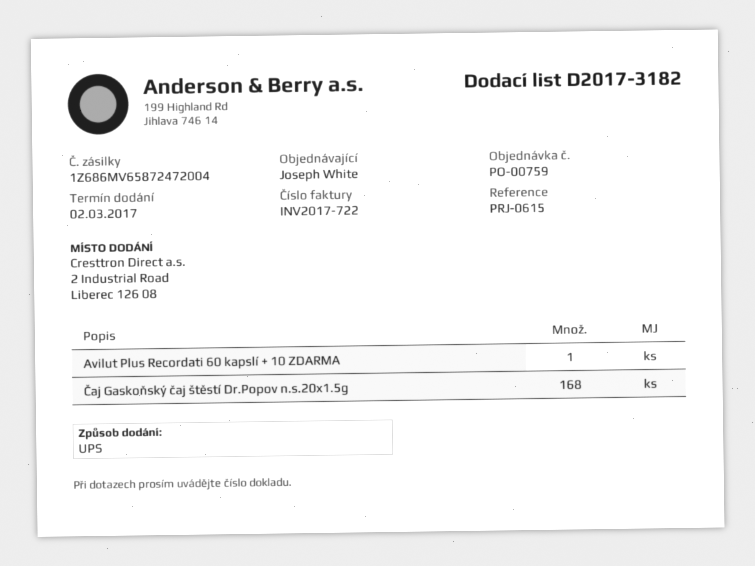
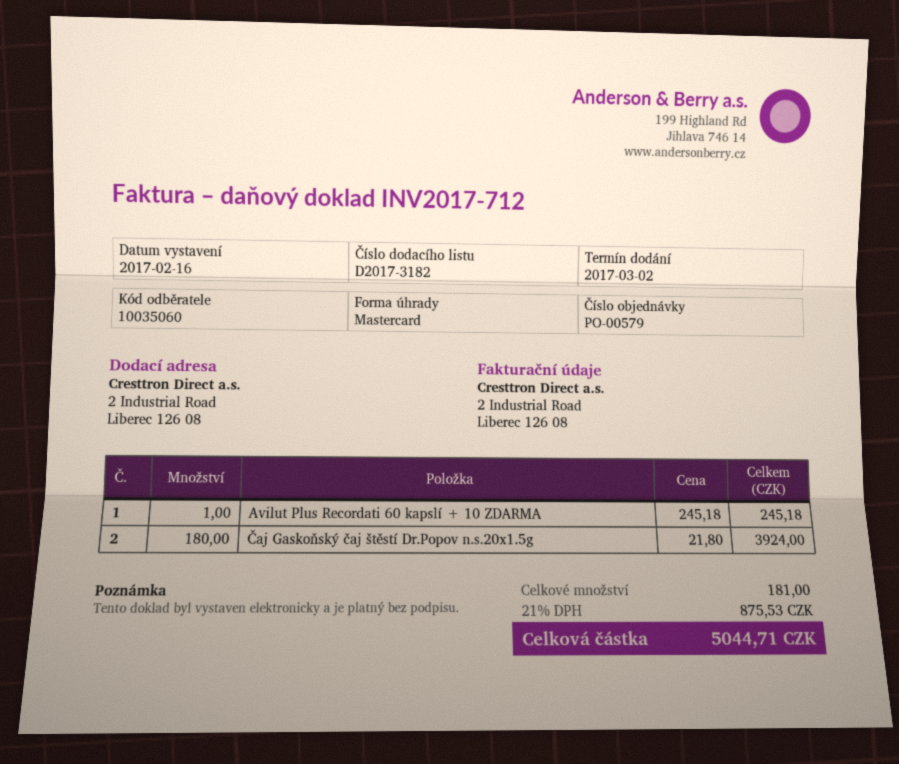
order number: PO-00759 -> PO-00579
invoice number: INV2017-722 -> INV2017-712
Čaj Gaskoňský čaj štěstí Dr.Popov n.s.20x1.5g: 168 -> 180

